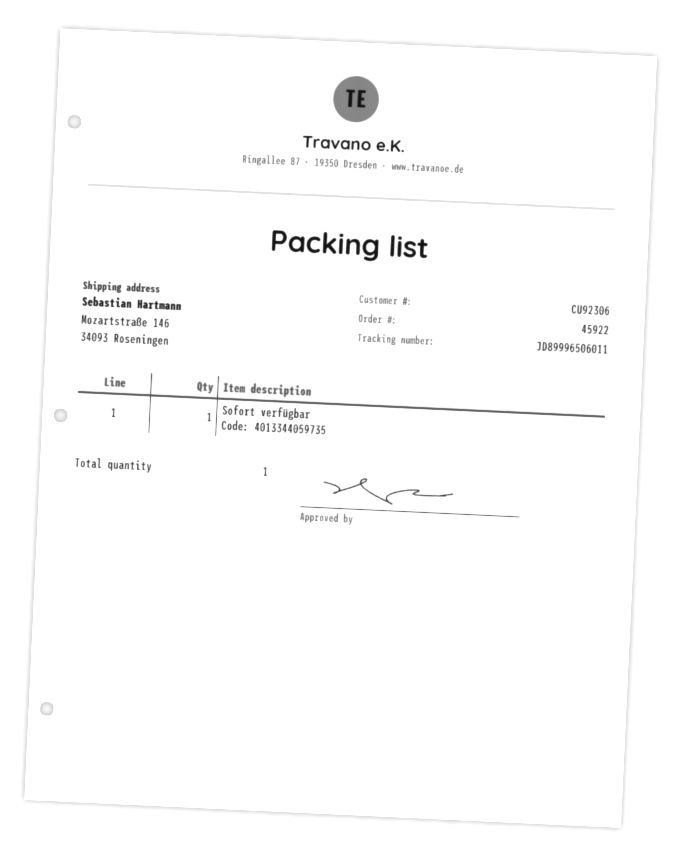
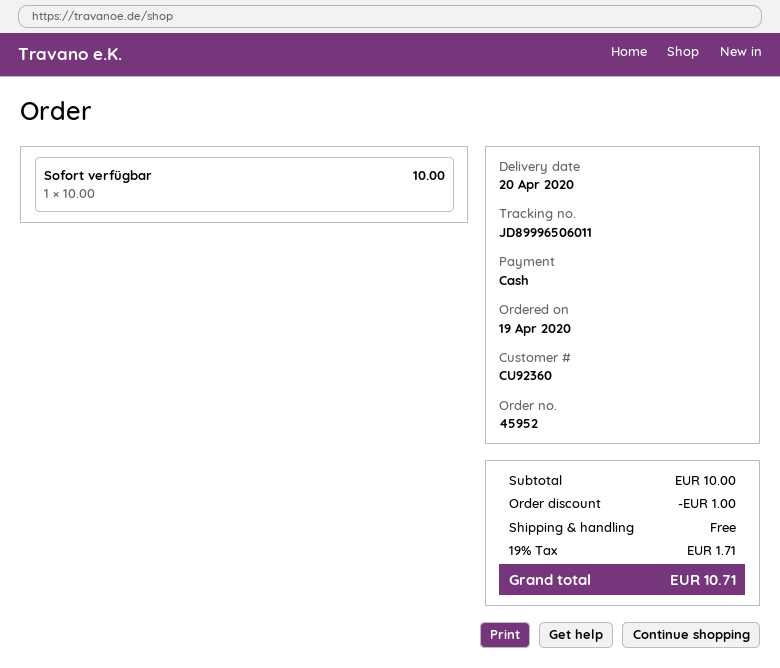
order number: 45922 -> 45952
customer number: CU92306 -> CU92360

